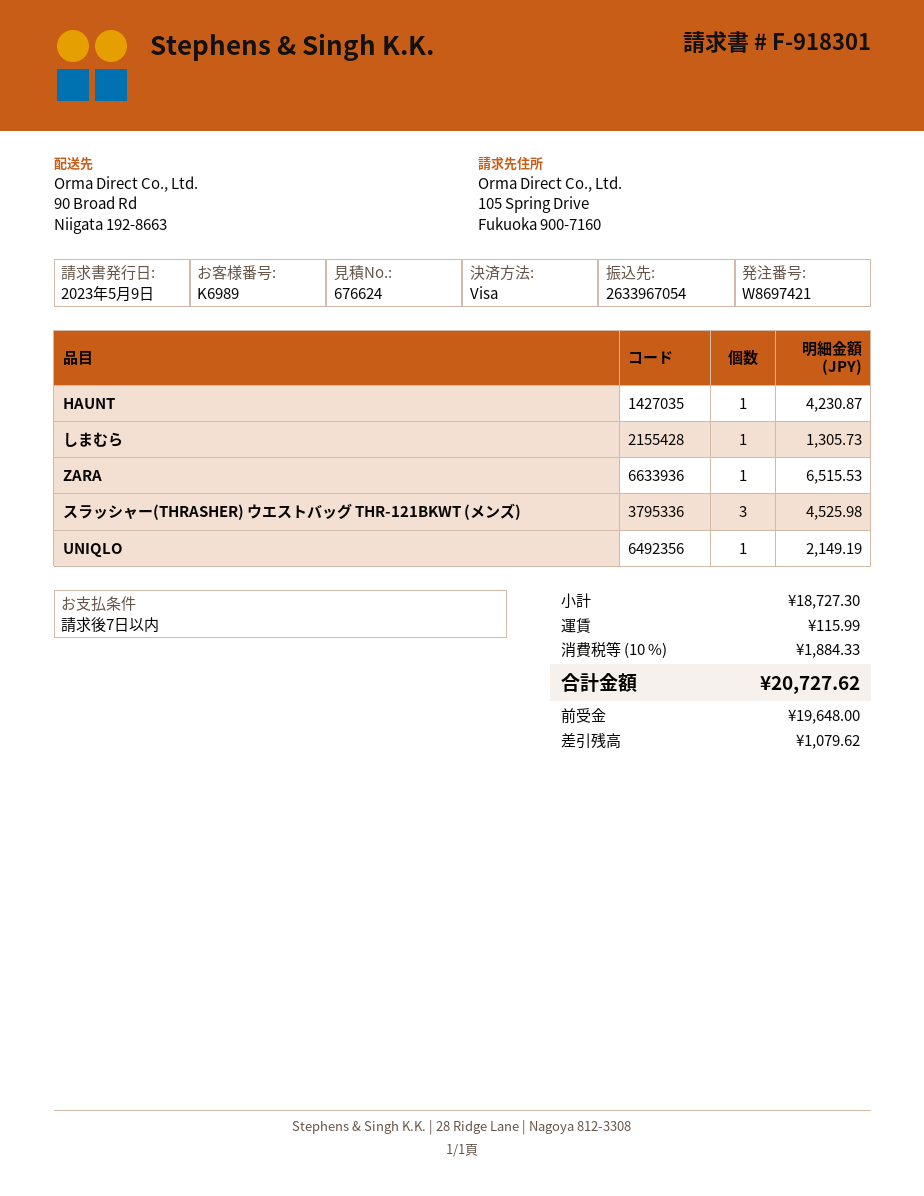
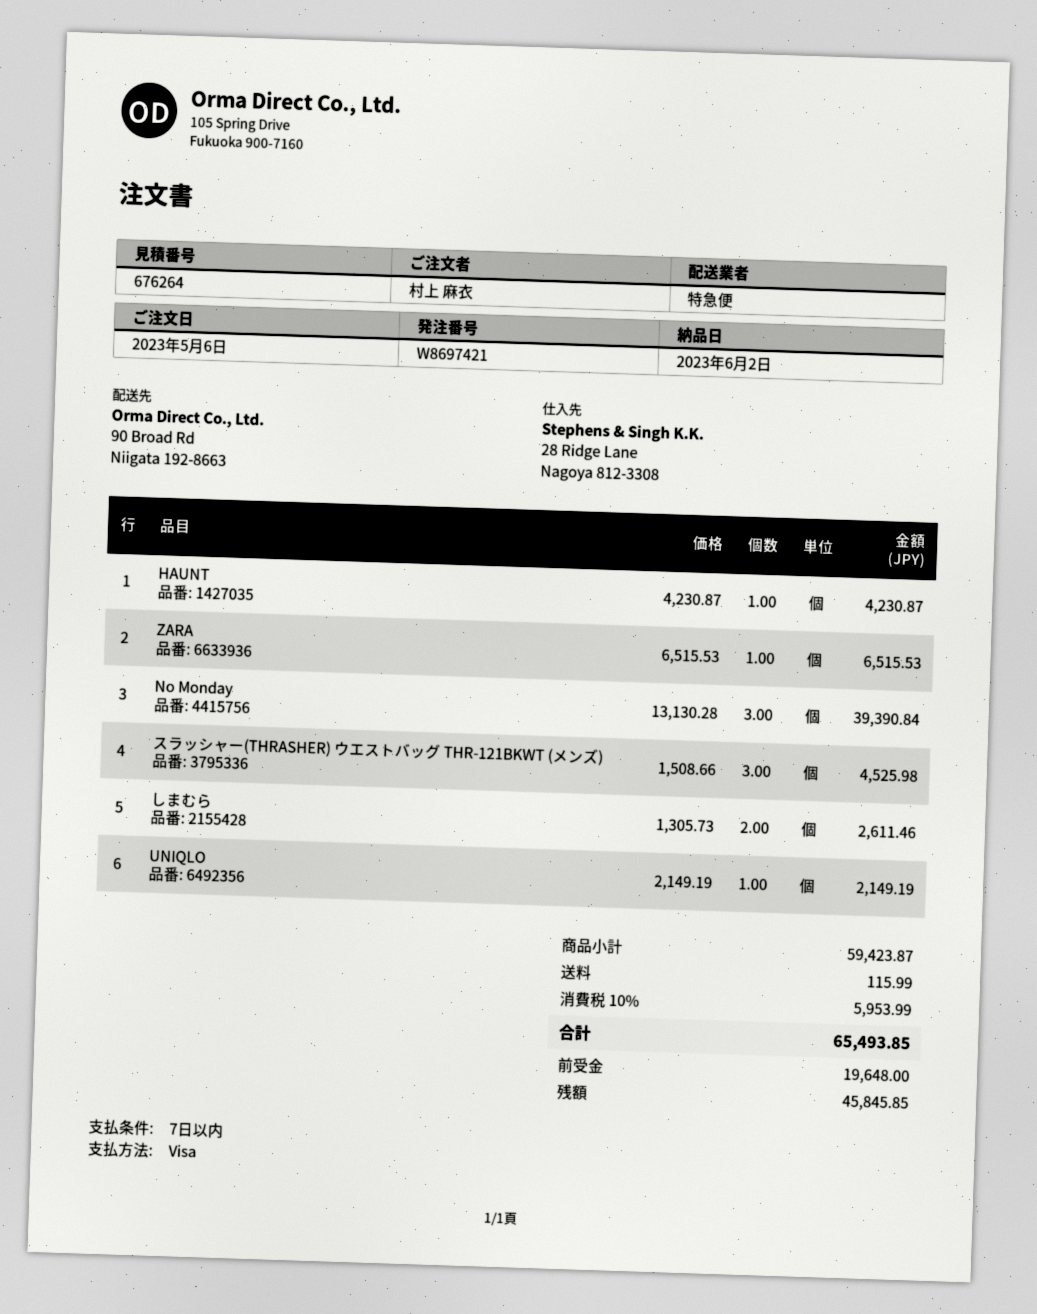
quote number: 676624 -> 676264
しまむら: 1 for 1305.73 -> 2 for 2611.46
No Monday: none -> 3 for 39390.84
subtotal: 18727.30 -> 59423.87
tax: 10% = 1884.33 -> 10% = 5953.99
total: 20727.62 -> 65493.85
balance: 1079.62 -> 45845.85

